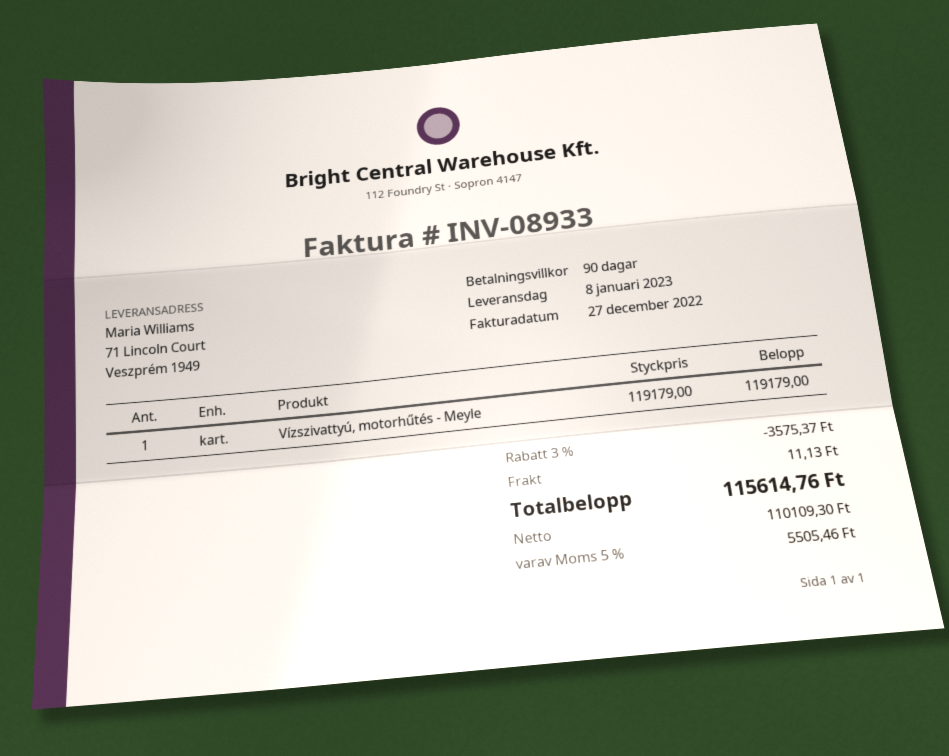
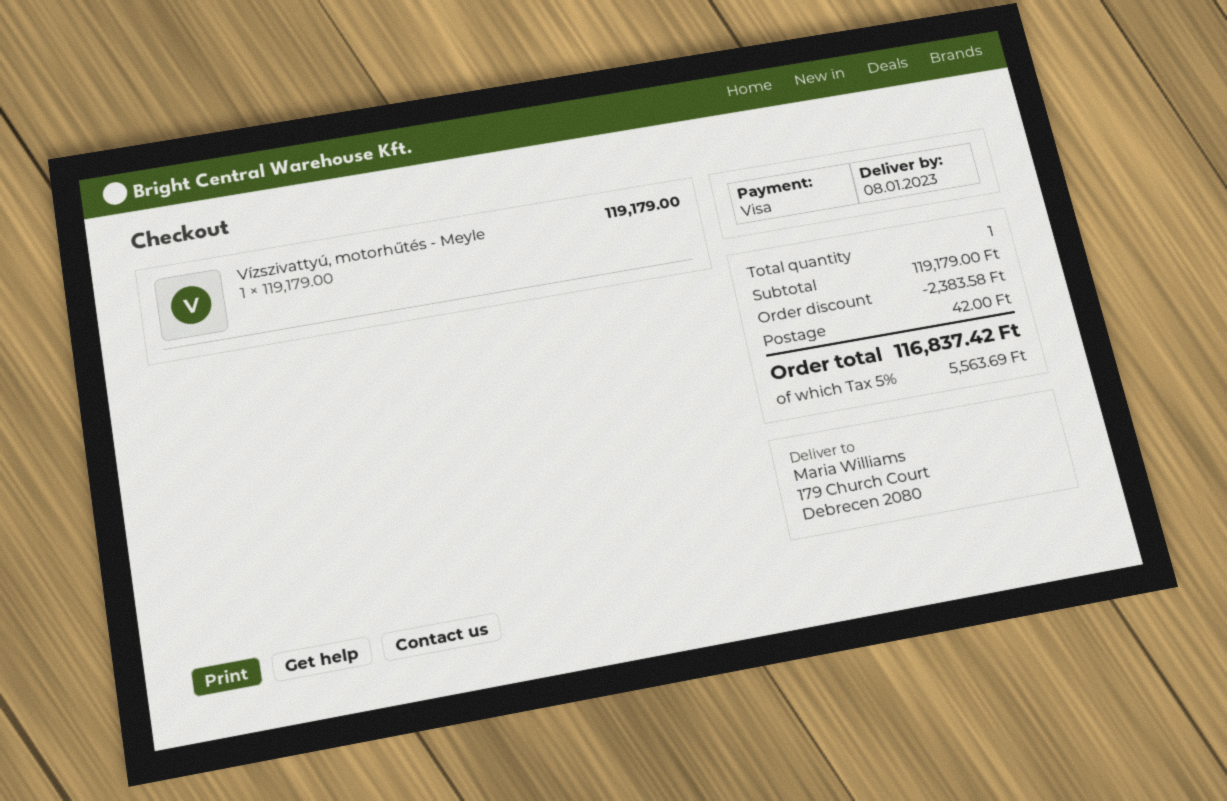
ship to: 71 Lincoln Court, Veszprém 1949 -> 179 Church Court, Debrecen 2080
discount: 3575.37 -> 2383.58
shipping: 11.13 -> 42.00
tax: 5% = 5505.46 -> 5% = 5563.69
total: 115614.76 -> 116837.42

